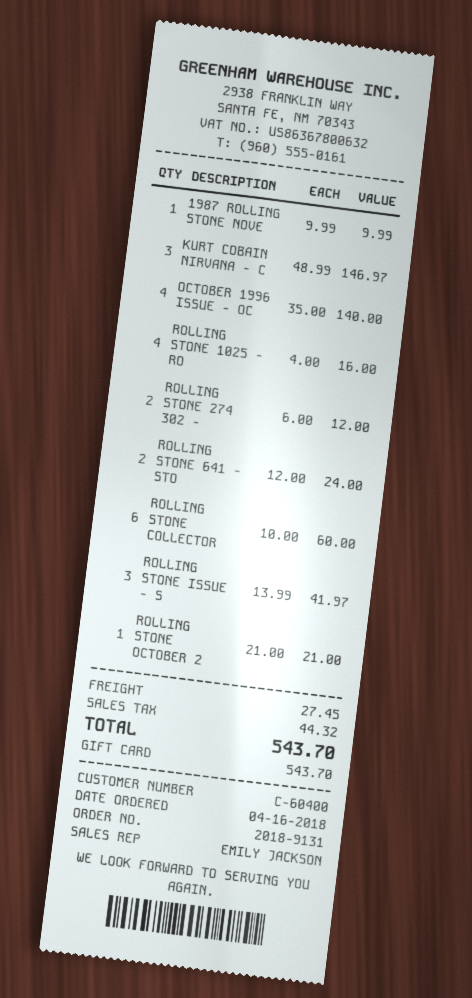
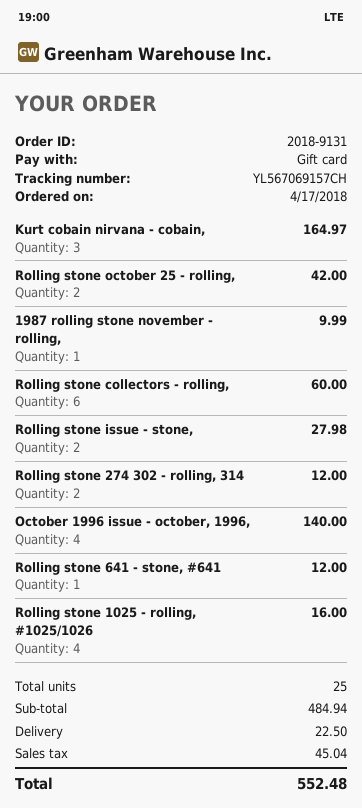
order date: 2018-04-16 -> 2018-04-17
KURT COBAIN NIRVANA - C: 3 for 146.97 -> 3 for 164.97
ROLLING STONE 641 - STO: 2 for 24.00 -> 1 for 12.00
ROLLING STONE ISSUE - S: 3 for 41.97 -> 2 for 27.98
ROLLING STONE OCTOBER 2: 1 for 21.00 -> 2 for 42.00
shipping: 27.45 -> 22.50
tax: 44.32 -> 45.04
total: 543.70 -> 552.48

